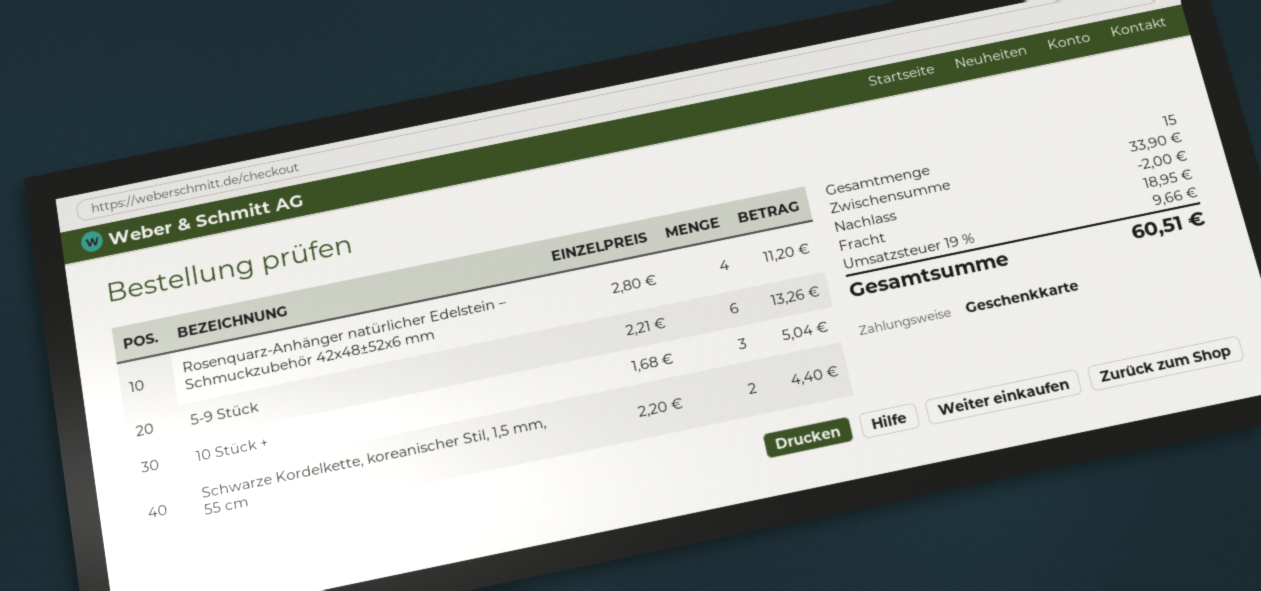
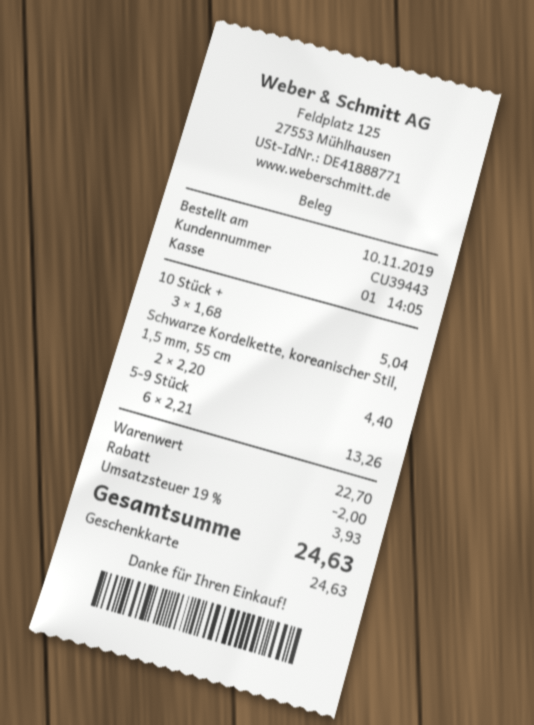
Rosenquarz-Anhänger natürlicher Edelstein – Schmuckzubehör 42x48±52x6 mm: 4 x 2.80 = 11.20 -> none
subtotal: 33.90 -> 22.70
shipping: 18.95 -> none
tax: 19% = 9.66 -> 19% = 3.93
total: 60.51 -> 24.63

